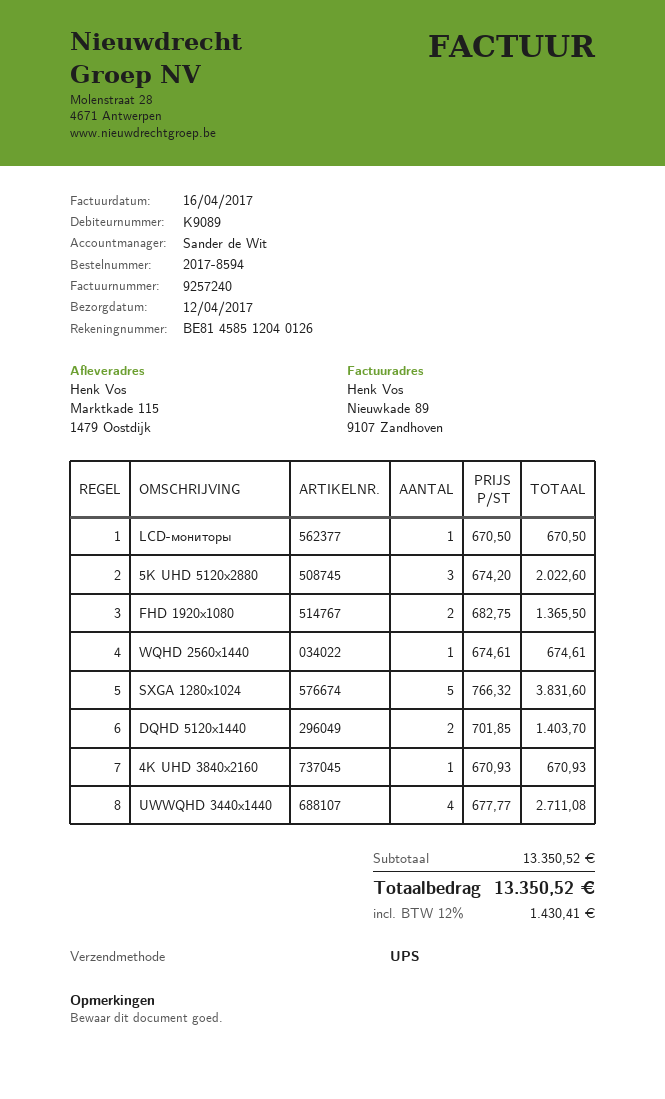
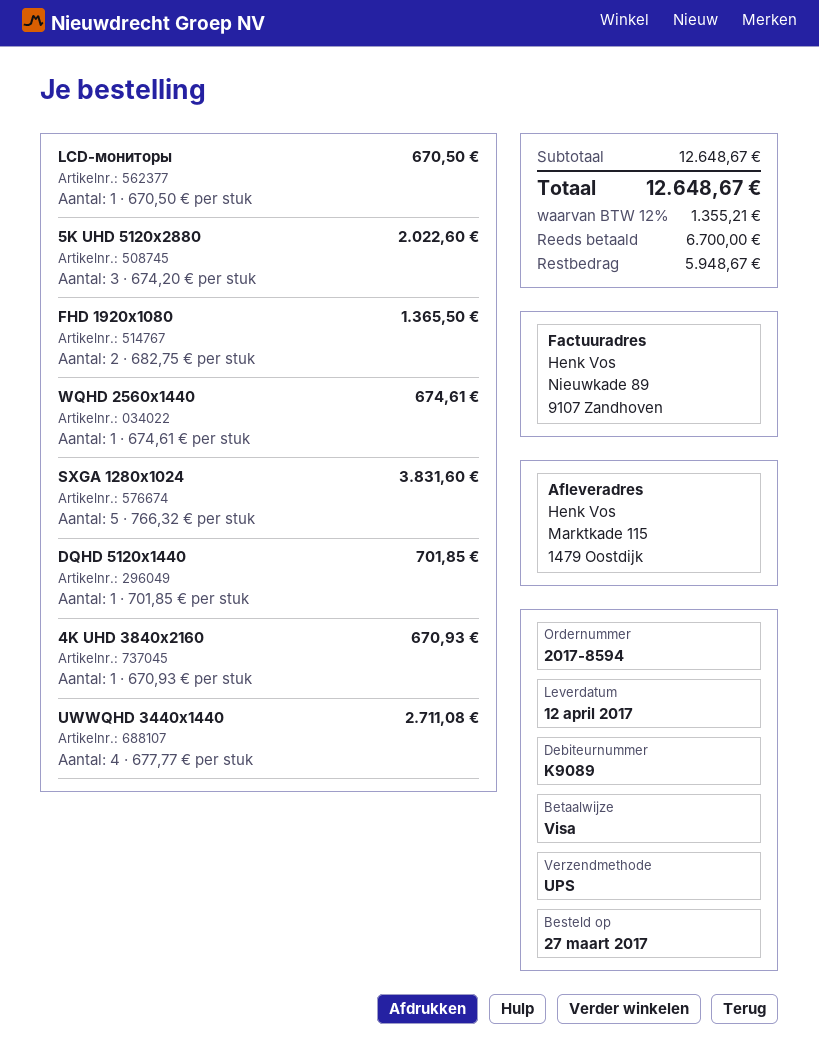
DQHD 5120x1440: 2 x 701.85 = 1403.70 -> 1 x 701.85 = 701.85
subtotal: 13350.52 -> 12648.67
tax: 12% = 1430.41 -> 12% = 1355.21
total: 13350.52 -> 12648.67

